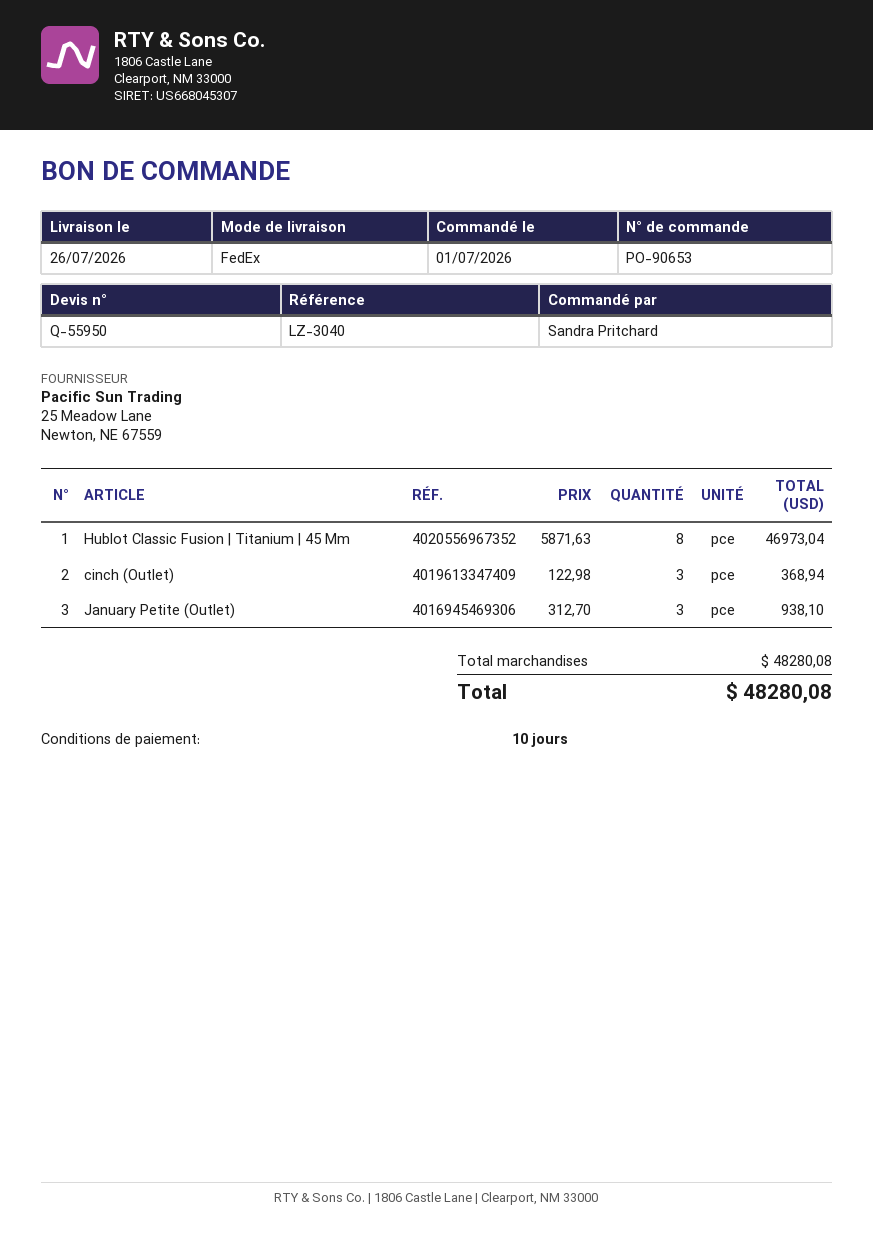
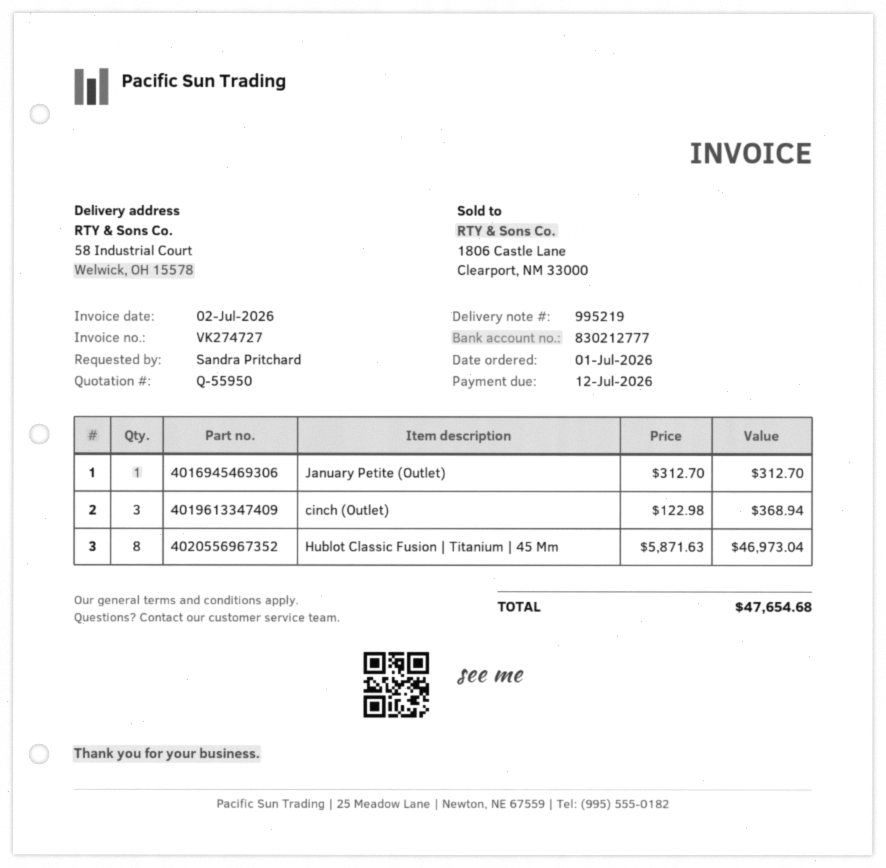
January Petite (Outlet): 3 x 312.70 = 938.10 -> 1 x 312.70 = 312.70
total: 48280.08 -> 47654.68

